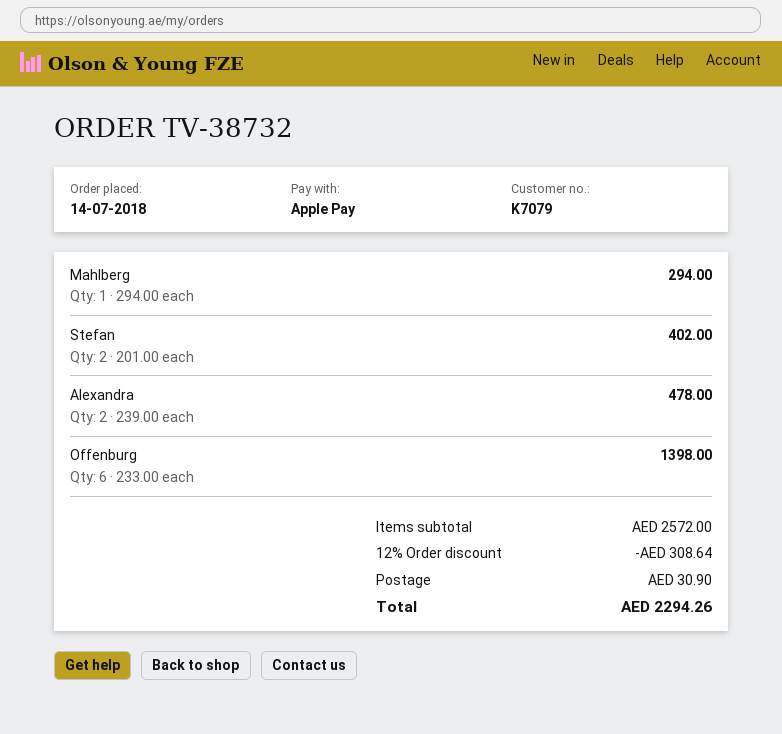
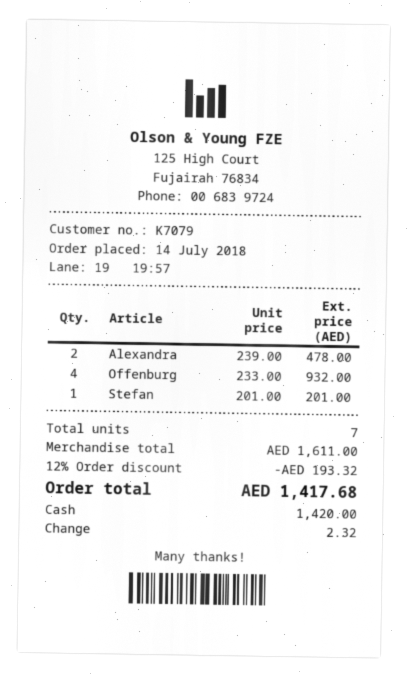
payment method: Apple Pay -> cash
Mahlberg: 1 x 294.00 = 294.00 -> none
Stefan: 2 x 201.00 = 402.00 -> 1 x 201.00 = 201.00
Offenburg: 6 x 233.00 = 1398.00 -> 4 x 233.00 = 932.00
subtotal: 2572.00 -> 1611.00
discount: 12% = 308.64 -> 12% = 193.32
shipping: 30.90 -> none
total: 2294.26 -> 1417.68

